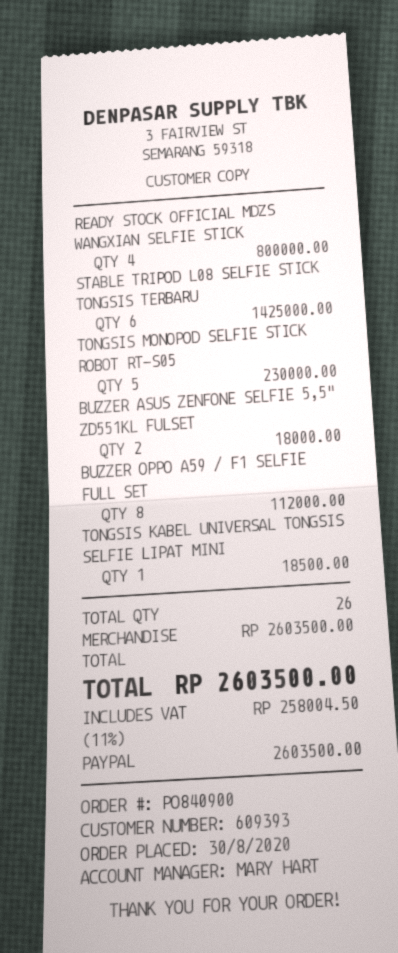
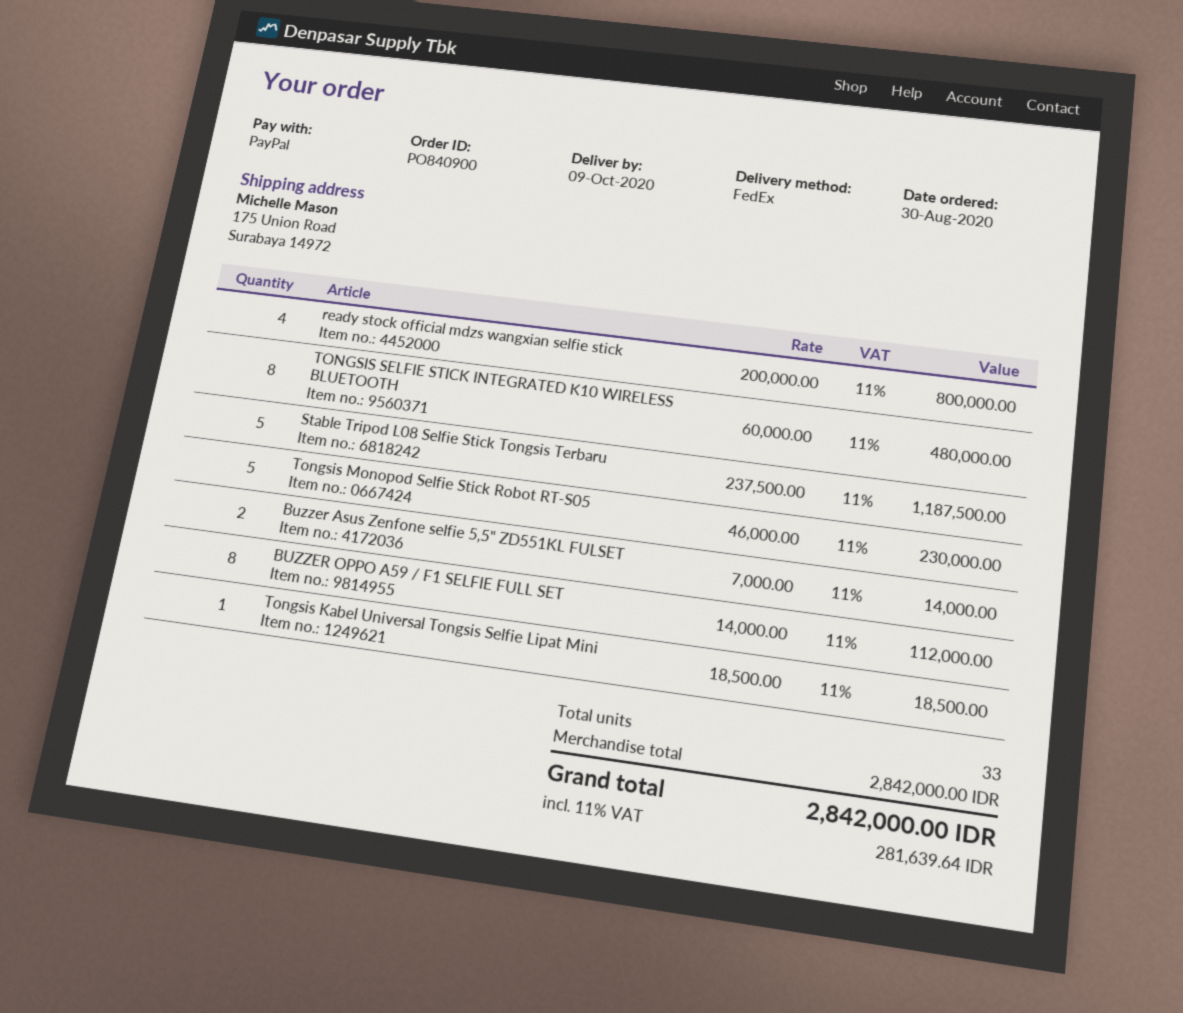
STABLE TRIPOD L08 SELFIE STICK TONGSIS TERBARU: 6 for 1425000.00 -> 5 for 1187500.00
BUZZER ASUS ZENFONE SELFIE 5,5" ZD551KL FULSET: 2 for 18000.00 -> 2 for 14000.00
TONGSIS SELFIE STICK INTEGRATED K10 WIRELESS BLUETOOTH: none -> 8 for 480000.00
total quantity: 26 -> 33
subtotal: 2603500.00 -> 2842000.00
tax: 11% = 258004.50 -> 11% = 281639.64
total: 2603500.00 -> 2842000.00

